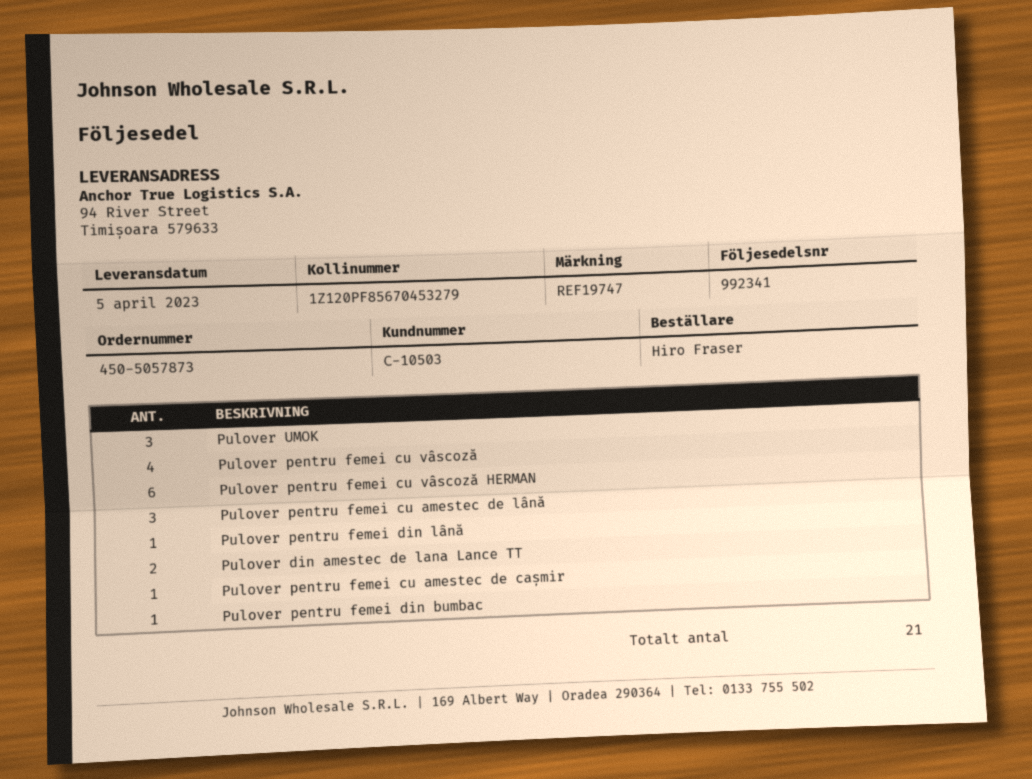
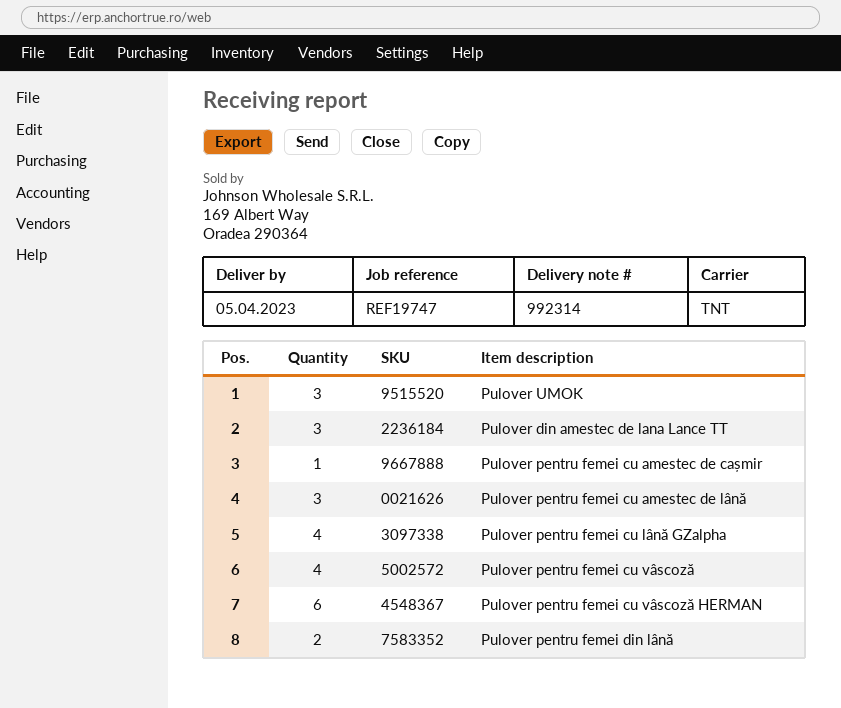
delivery note number: 992341 -> 992314
Pulover pentru femei din lână: 1 -> 2
Pulover din amestec de lana Lance TT: 2 -> 3
Pulover pentru femei din bumbac: 1 -> none
Pulover pentru femei cu lână GZalpha: none -> 4

